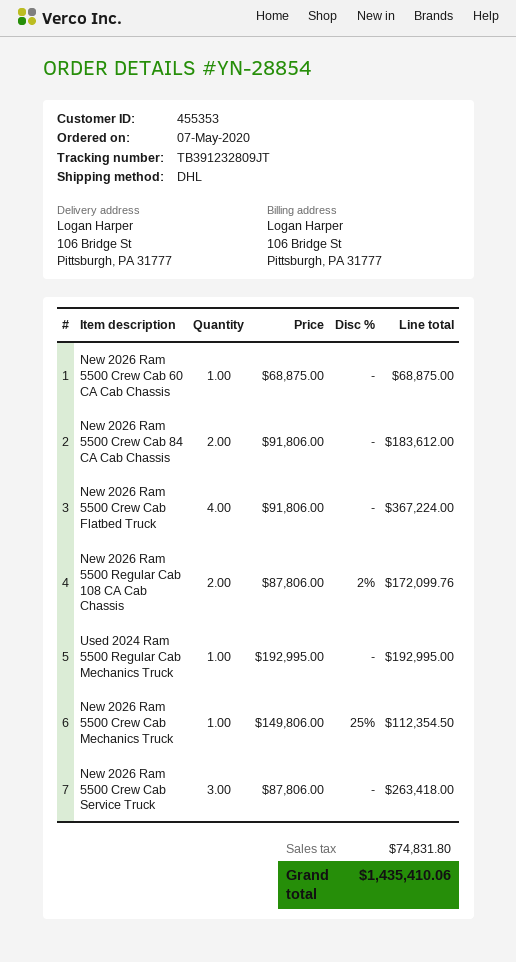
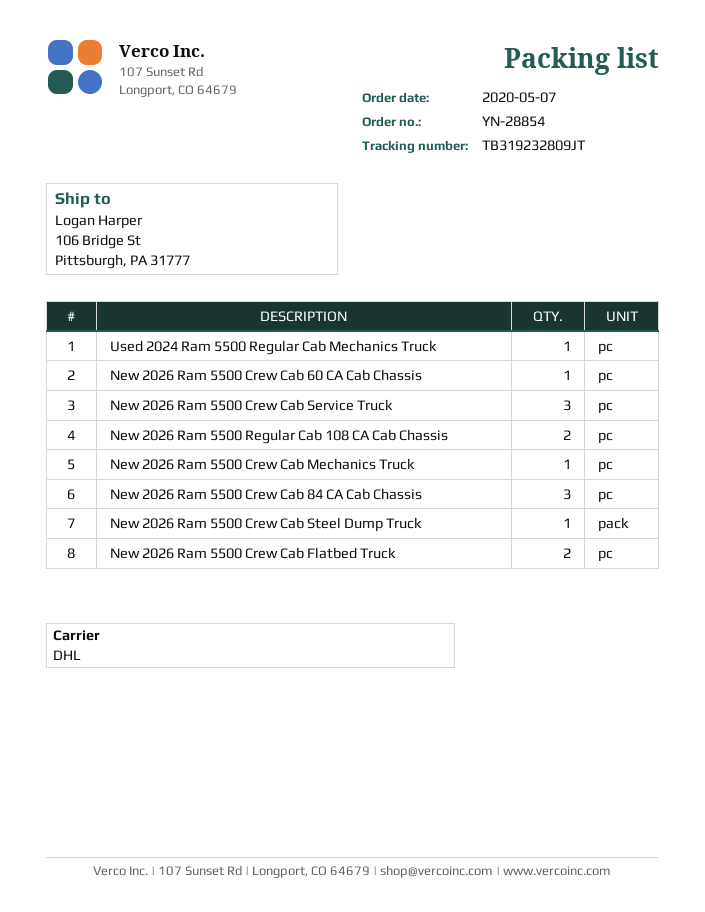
tracking number: TB391232809JT -> TB319232809JT
New 2026 Ram 5500 Crew Cab 84 CA Cab Chassis: 2 -> 3
New 2026 Ram 5500 Crew Cab Flatbed Truck: 4 -> 2
New 2026 Ram 5500 Crew Cab Steel Dump Truck: none -> 1

